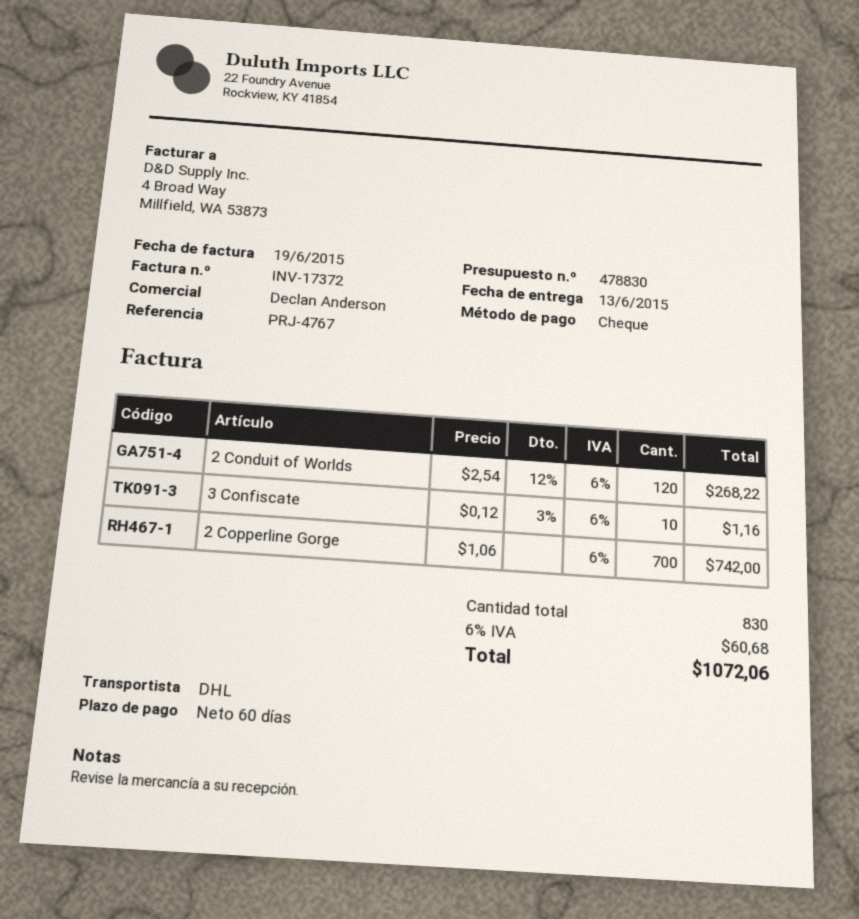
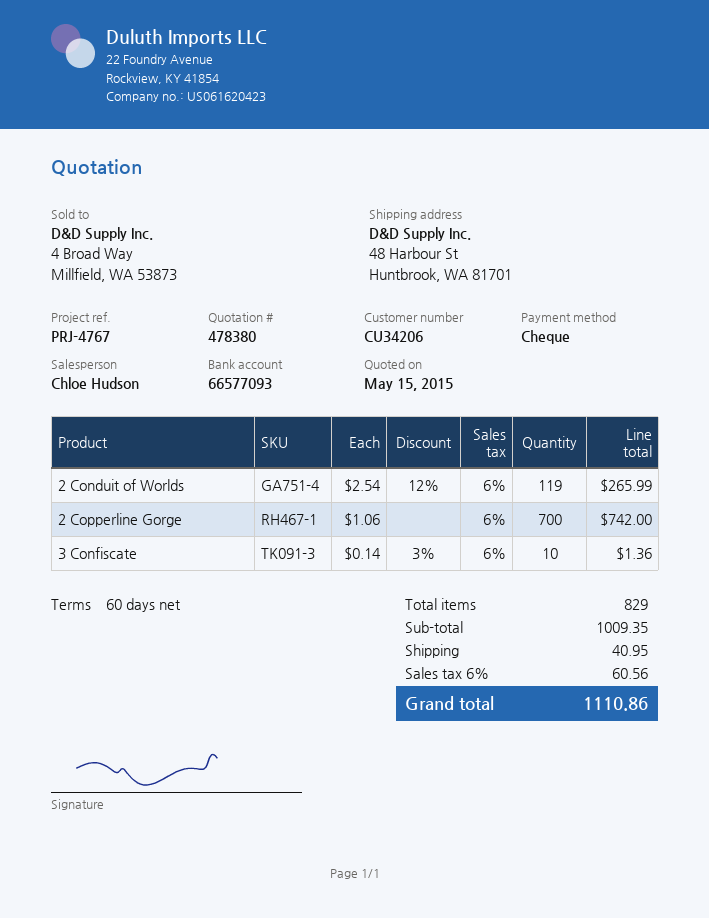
quote number: 478830 -> 478380
sales rep: Declan Anderson -> Chloe Hudson
2 Conduit of Worlds: 120 x 2.54 - 12% = 268.22 -> 119 x 2.54 - 12% = 265.99
3 Confiscate: 10 x 0.12 - 3% = 1.16 -> 10 x 0.14 - 3% = 1.36
total quantity: 830 -> 829
shipping: none -> 40.95
tax: 6% = 60.68 -> 6% = 60.56
total: 1072.06 -> 1110.86

